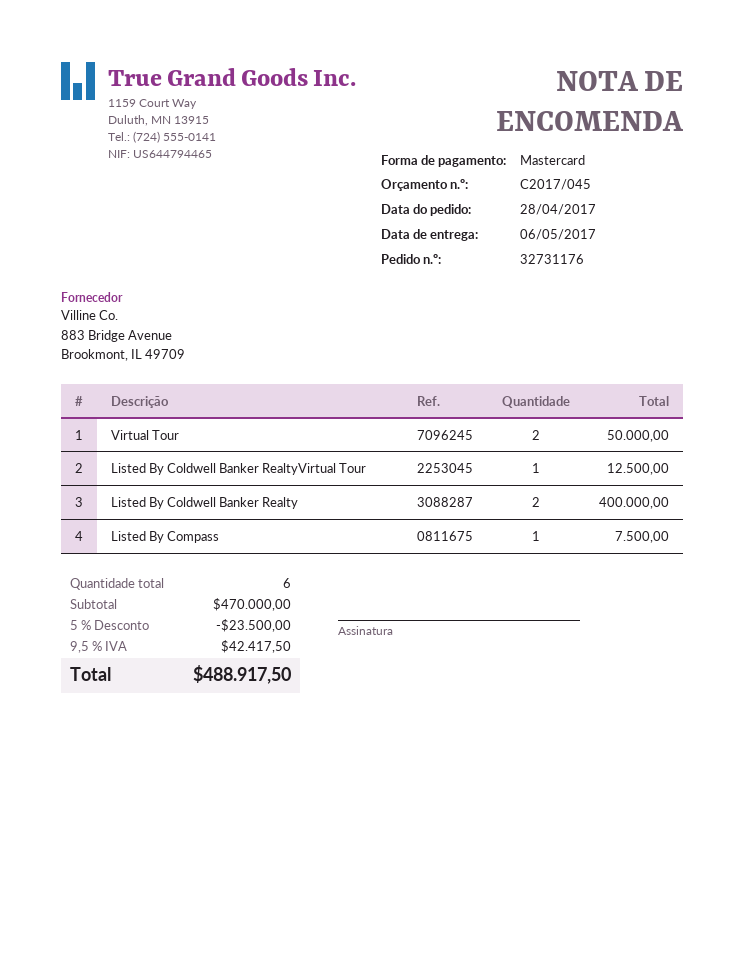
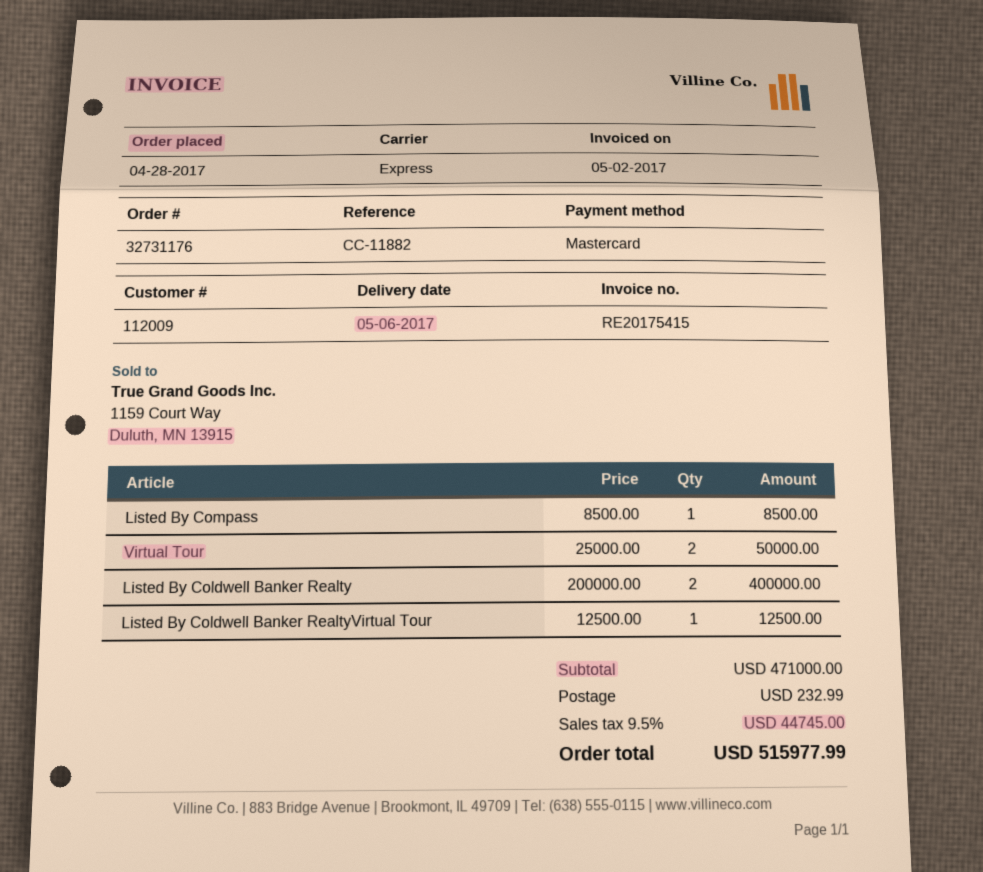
Listed By Compass: 1 for 7500.00 -> 1 for 8500.00
subtotal: 470000.00 -> 471000.00
discount: 5% = 23500.00 -> none
shipping: none -> 232.99
tax: 9.5% = 42417.50 -> 9.5% = 44745.00
total: 488917.50 -> 515977.99

